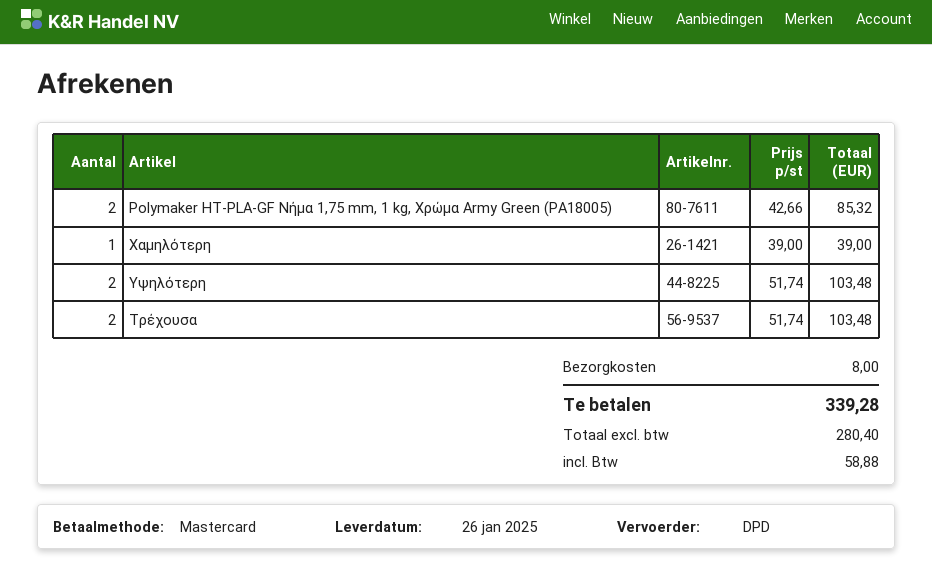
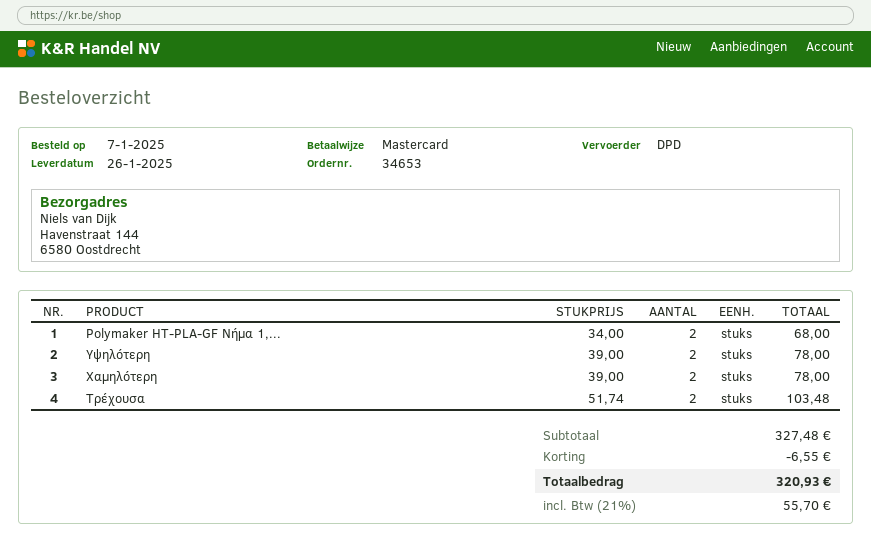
Polymaker HT-PLA-GF Νήμα 1,75 mm, 1 kg, Χρώμα Army Green (PA18005): 2 x 42.66 = 85.32 -> 2 x 34.00 = 68.00
Χαμηλότερη: 1 x 39.00 = 39.00 -> 2 x 39.00 = 78.00
Υψηλότερη: 2 x 51.74 = 103.48 -> 2 x 39.00 = 78.00
discount: none -> 6.55
shipping: 8.00 -> none
tax: 58.88 -> 55.70
total: 339.28 -> 320.93

